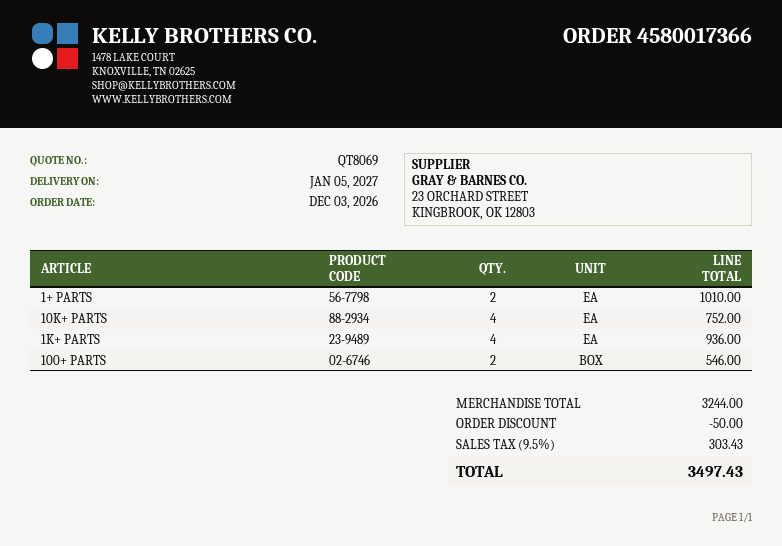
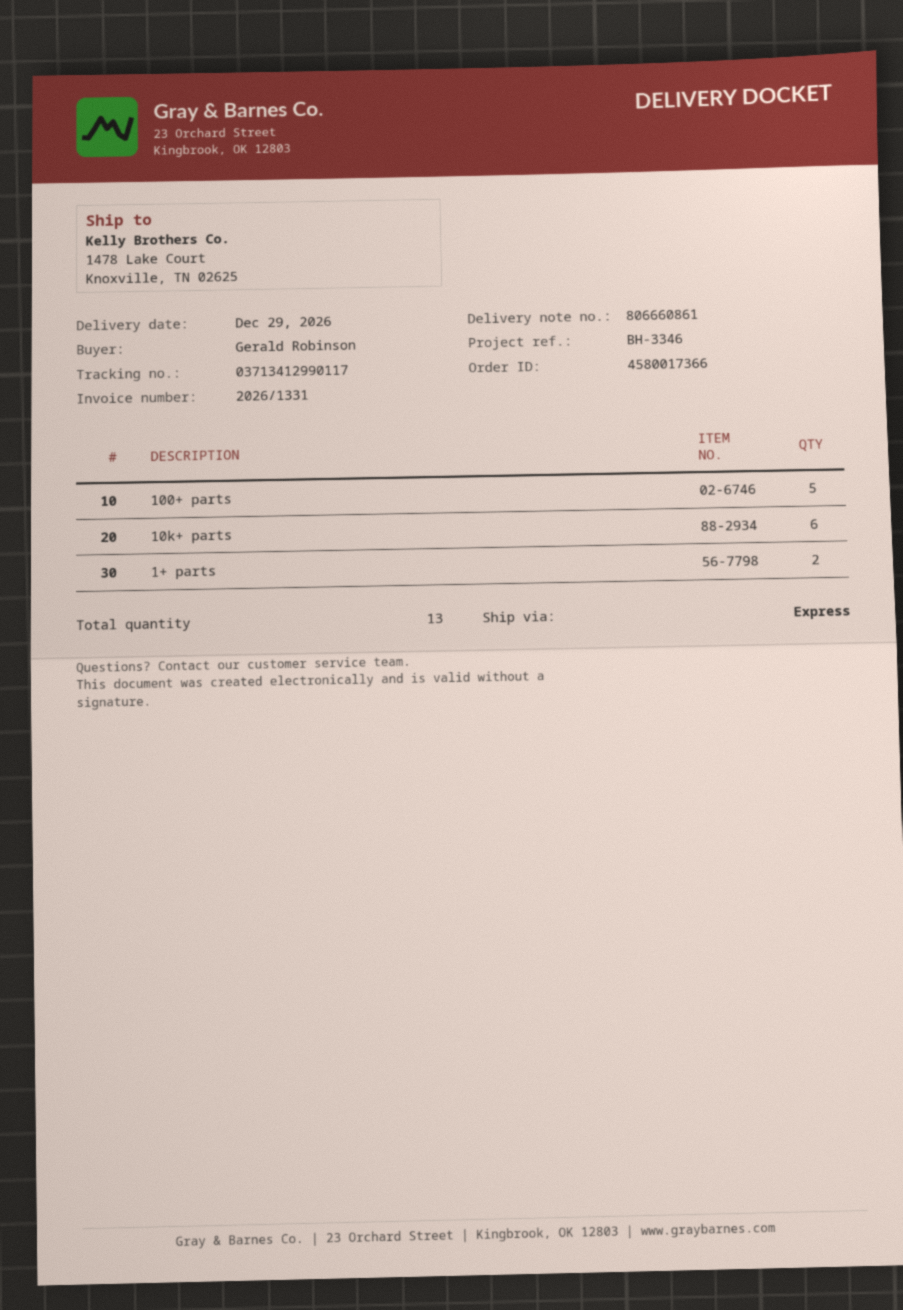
delivery date: 2027-01-05 -> 2026-12-29
10K+ PARTS: 4 -> 6
1K+ PARTS: 4 -> none
100+ PARTS: 2 -> 5

